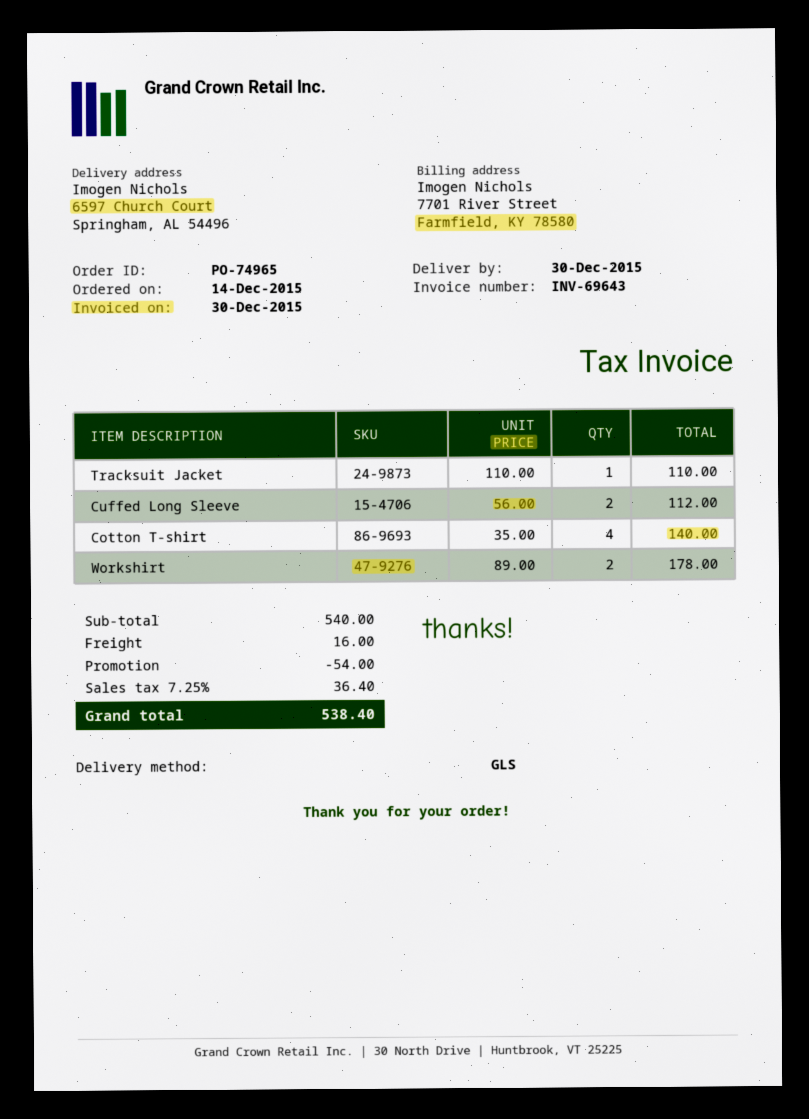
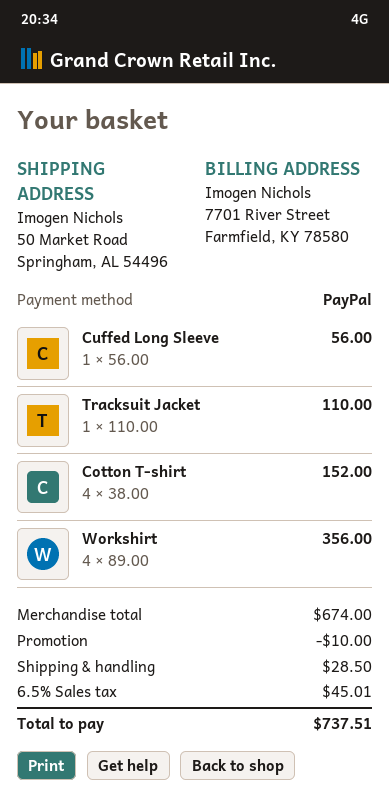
ship to: 6597 Church Court, Springham, AL 54496 -> 50 Market Road, Springham, AL 54496
Cuffed Long Sleeve: 2 x 56.00 = 112.00 -> 1 x 56.00 = 56.00
Cotton T-shirt: 4 x 35.00 = 140.00 -> 4 x 38.00 = 152.00
Workshirt: 2 x 89.00 = 178.00 -> 4 x 89.00 = 356.00
subtotal: 540.00 -> 674.00
discount: 54.00 -> 10.00
shipping: 16.00 -> 28.50
tax: 7.25% = 36.40 -> 6.5% = 45.01
total: 538.40 -> 737.51

